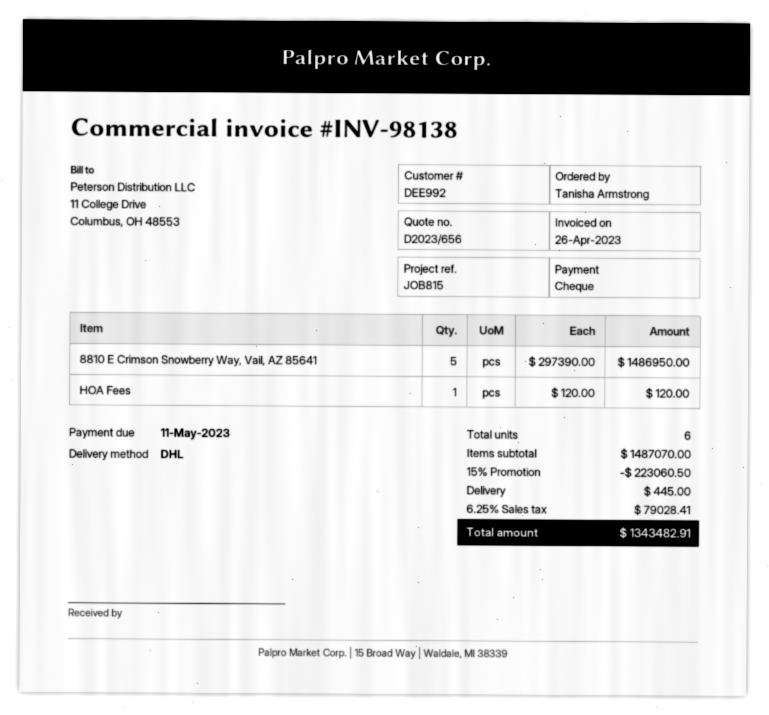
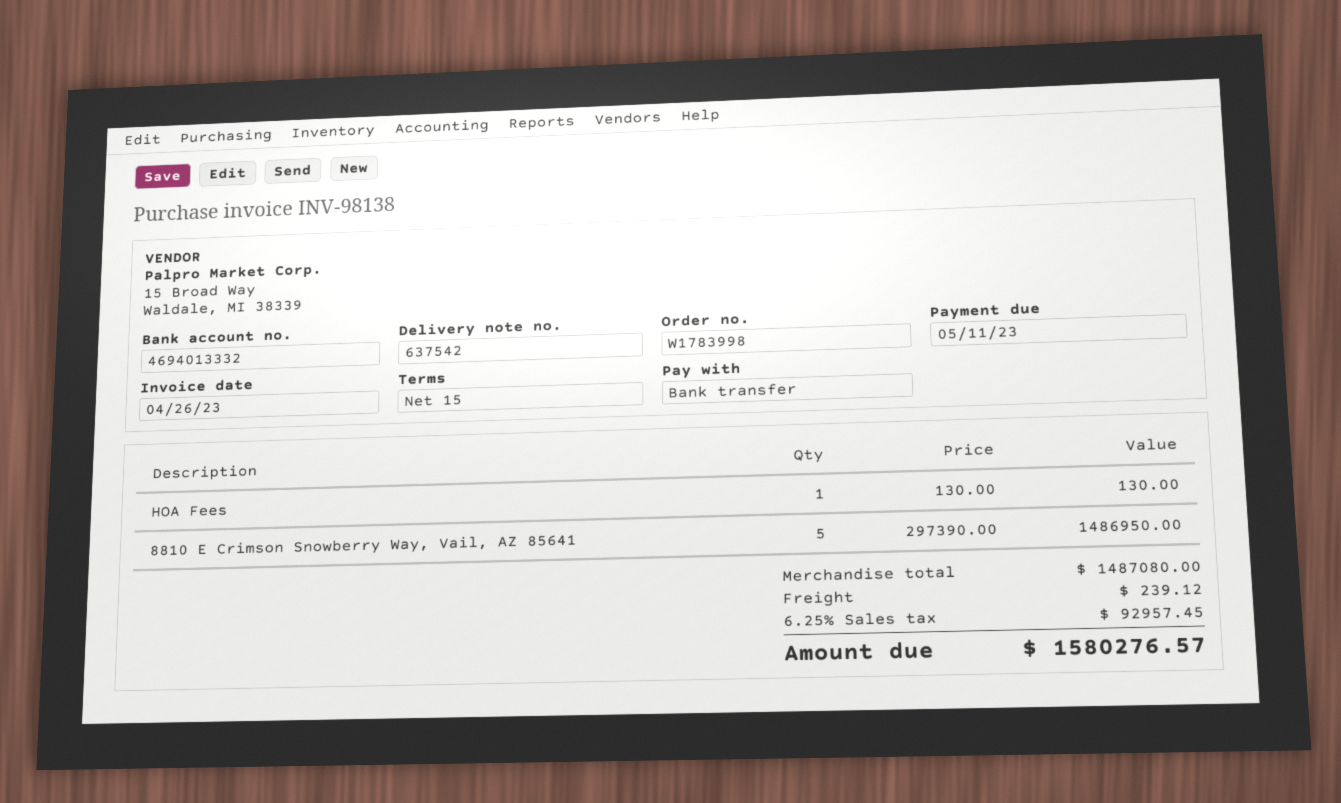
payment method: cheque -> bank transfer
HOA Fees: 1 x 120.00 = 120.00 -> 1 x 130.00 = 130.00
subtotal: 1487070.00 -> 1487080.00
discount: 15% = 223060.50 -> none
shipping: 445.00 -> 239.12
tax: 6.25% = 79028.41 -> 6.25% = 92957.45
total: 1343482.91 -> 1580276.57

